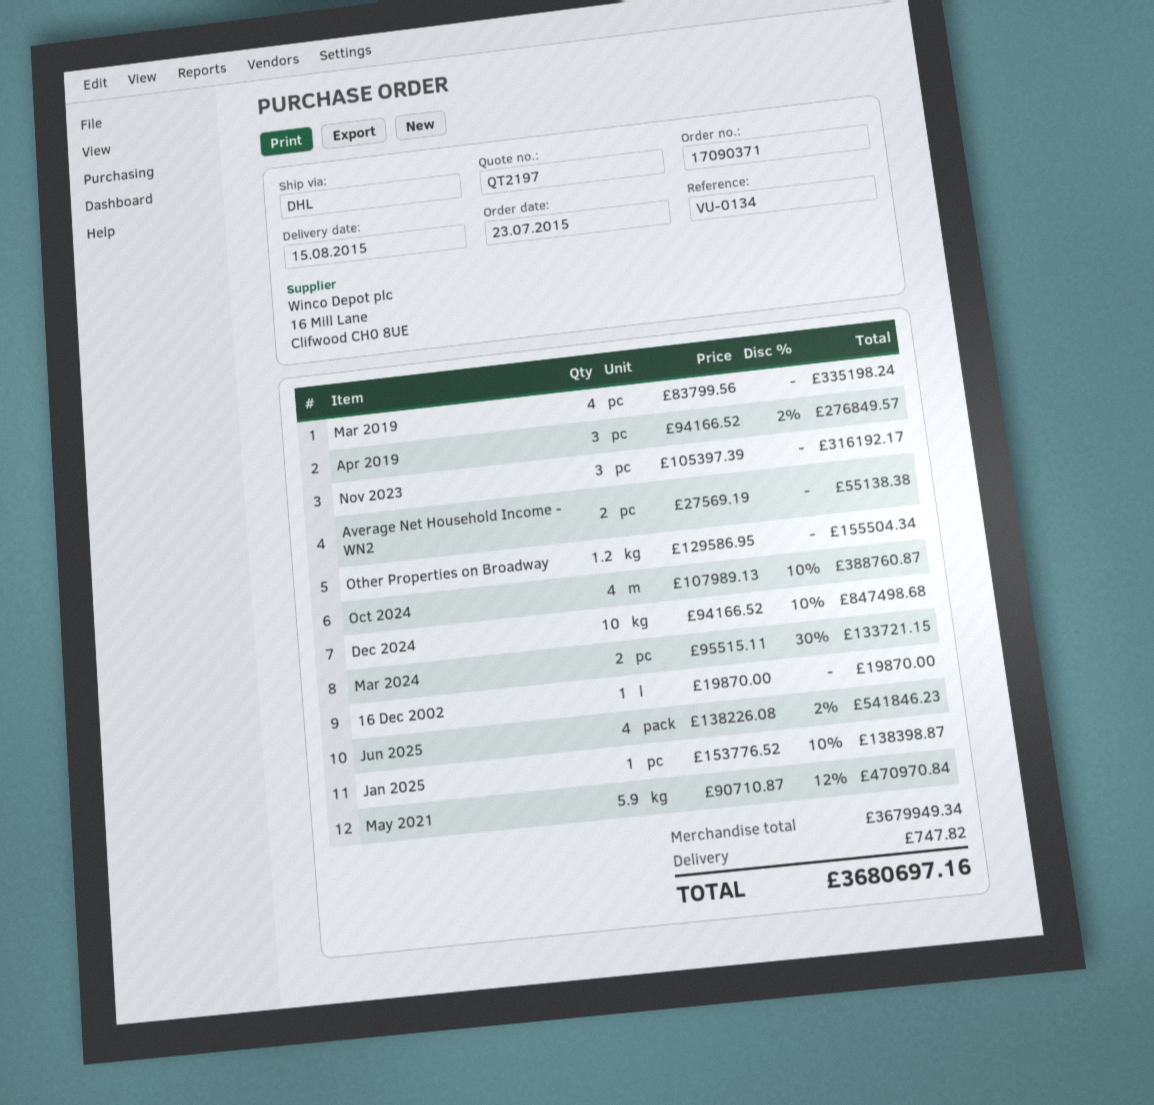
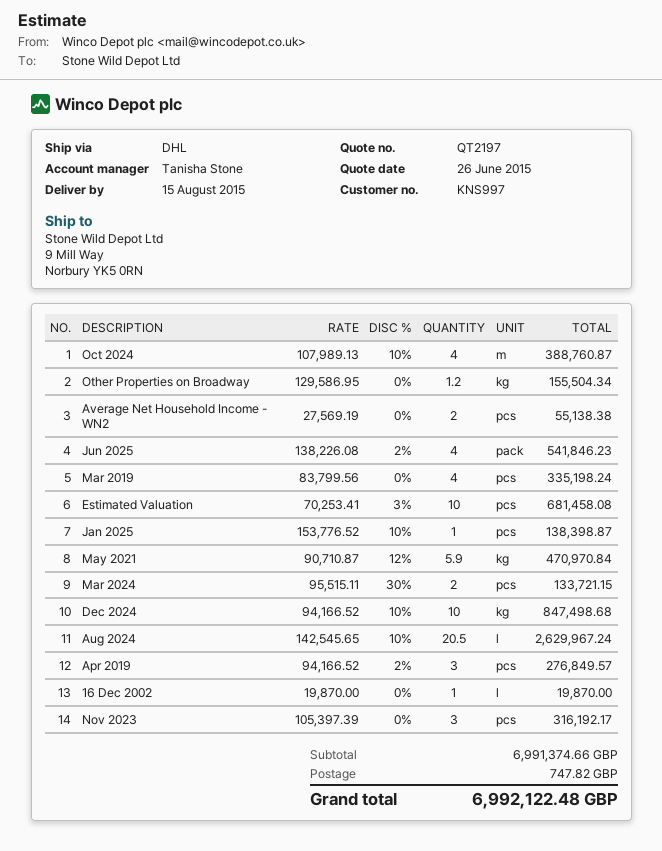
Estimated Valuation: none -> 10 x 70253.41 - 3% = 681458.08
Aug 2024: none -> 20.5 x 142545.65 - 10% = 2629967.24
subtotal: 3679949.34 -> 6991374.66
total: 3680697.16 -> 6992122.48

